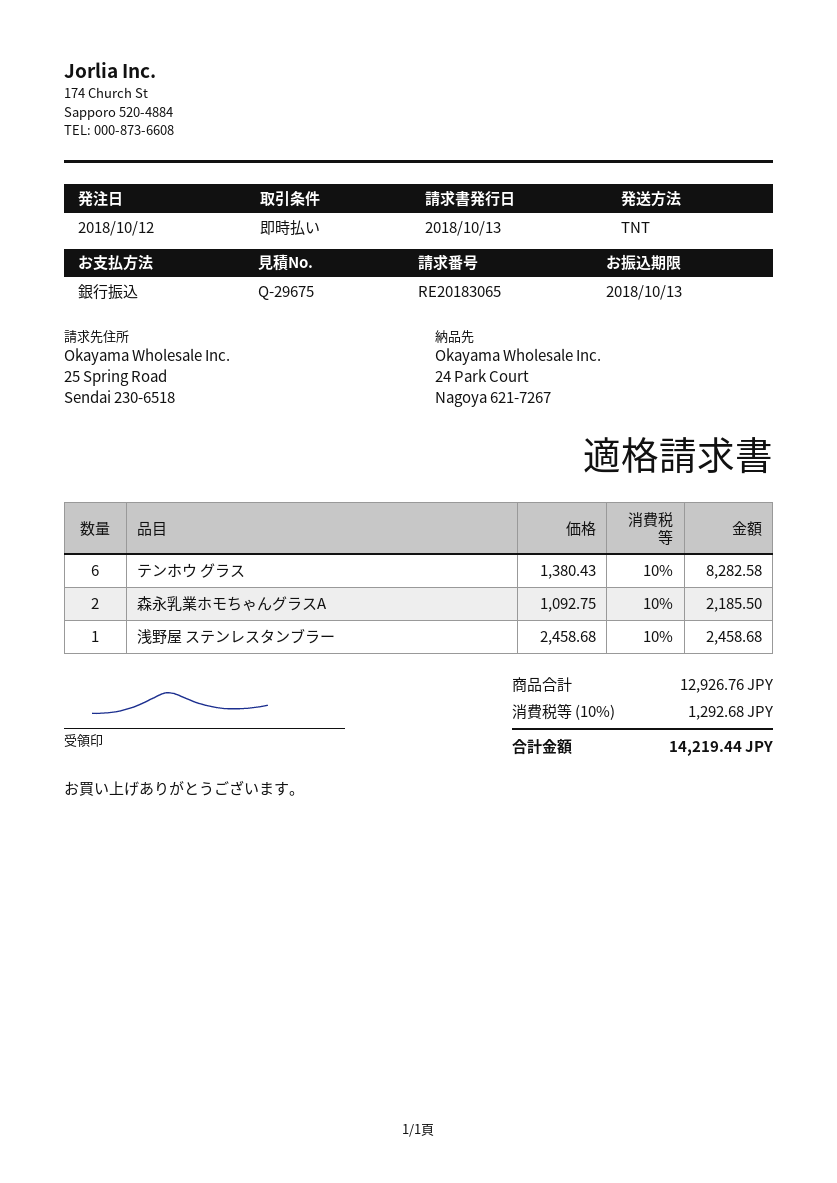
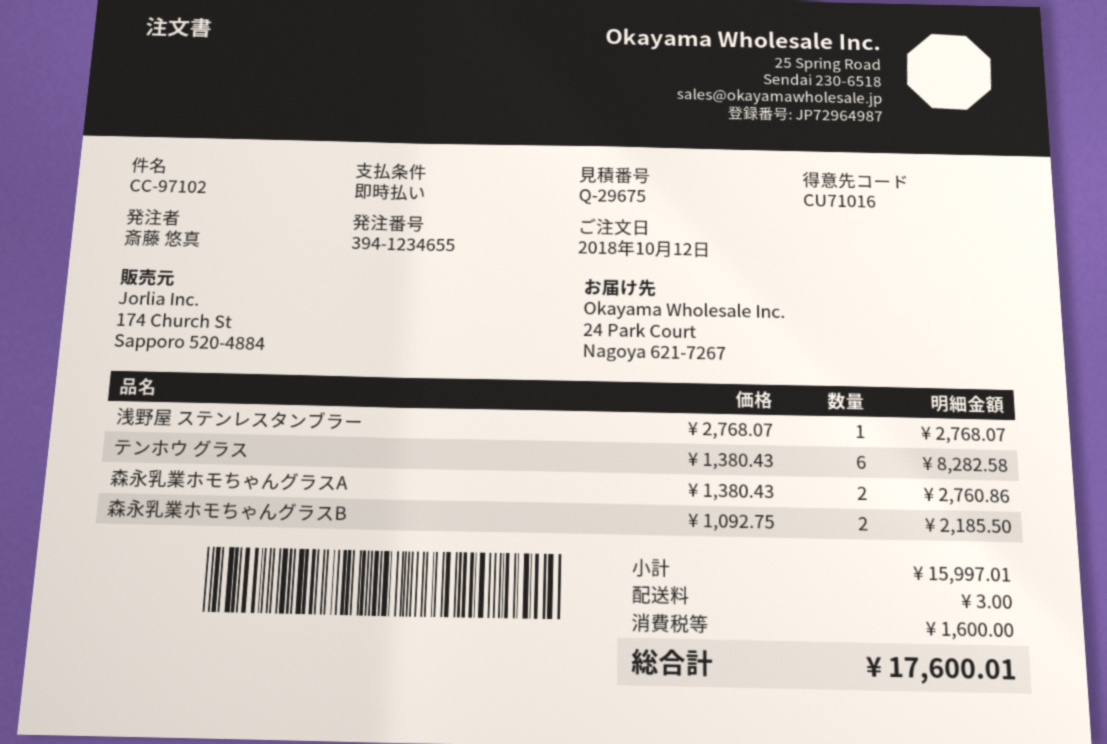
森永乳業ホモちゃんグラスA: 2 x 1092.75 = 2185.50 -> 2 x 1380.43 = 2760.86
浅野屋 ステンレスタンブラー: 1 x 2458.68 = 2458.68 -> 1 x 2768.07 = 2768.07
森永乳業ホモちゃんグラスB: none -> 2 x 1092.75 = 2185.50
subtotal: 12926.76 -> 15997.01
shipping: none -> 3.00
tax: 1292.68 -> 1600.00
total: 14219.44 -> 17600.01

